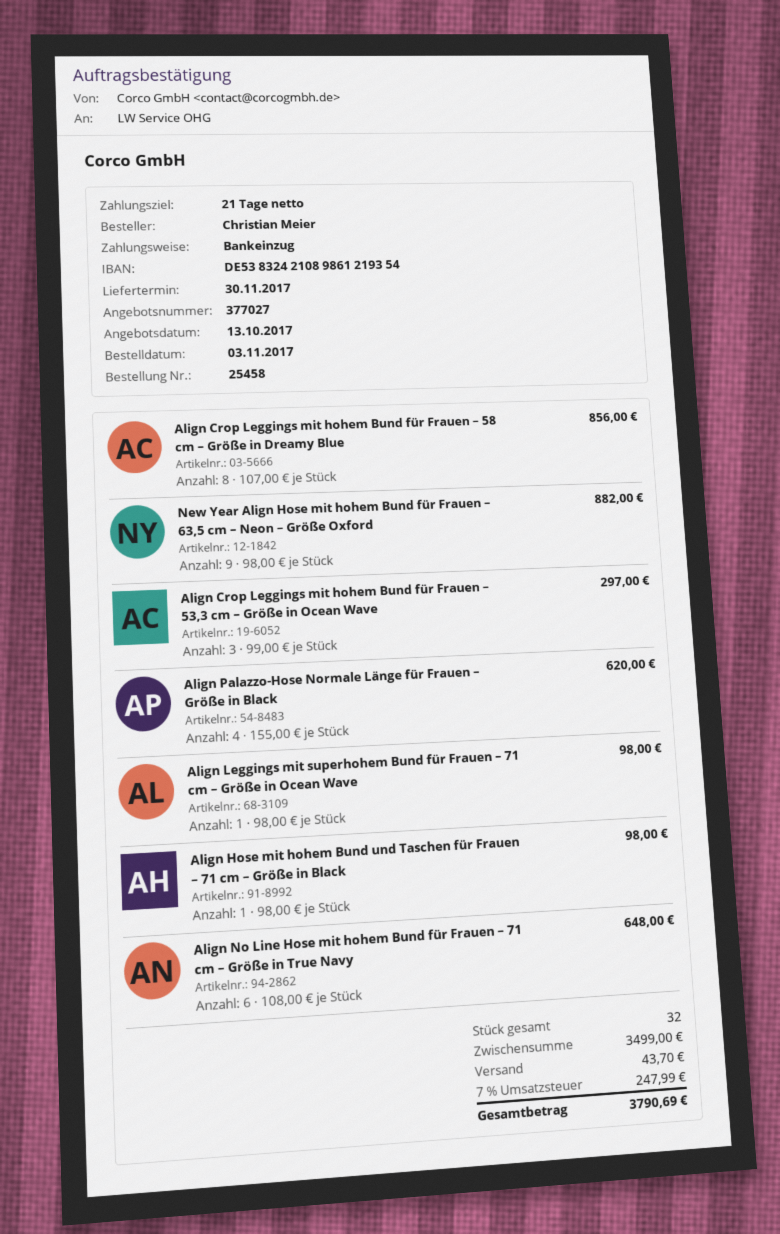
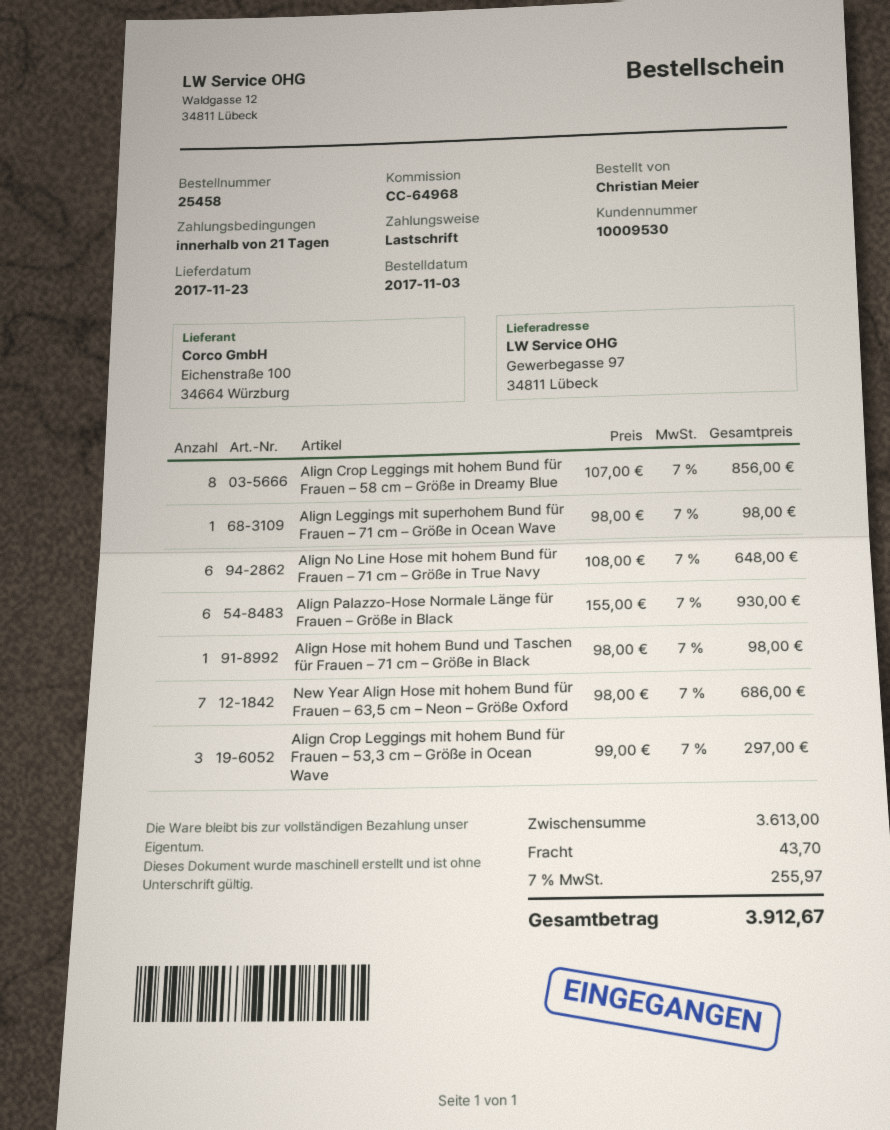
delivery date: 2017-11-30 -> 2017-11-23
New Year Align Hose mit hohem Bund für Frauen – 63,5 cm – Neon – Größe Oxford: 9 x 98.00 = 882.00 -> 7 x 98.00 = 686.00
Align Palazzo-Hose Normale Länge für Frauen – Größe in Black: 4 x 155.00 = 620.00 -> 6 x 155.00 = 930.00
subtotal: 3499.00 -> 3613.00
tax: 7% = 247.99 -> 7% = 255.97
total: 3790.69 -> 3912.67

